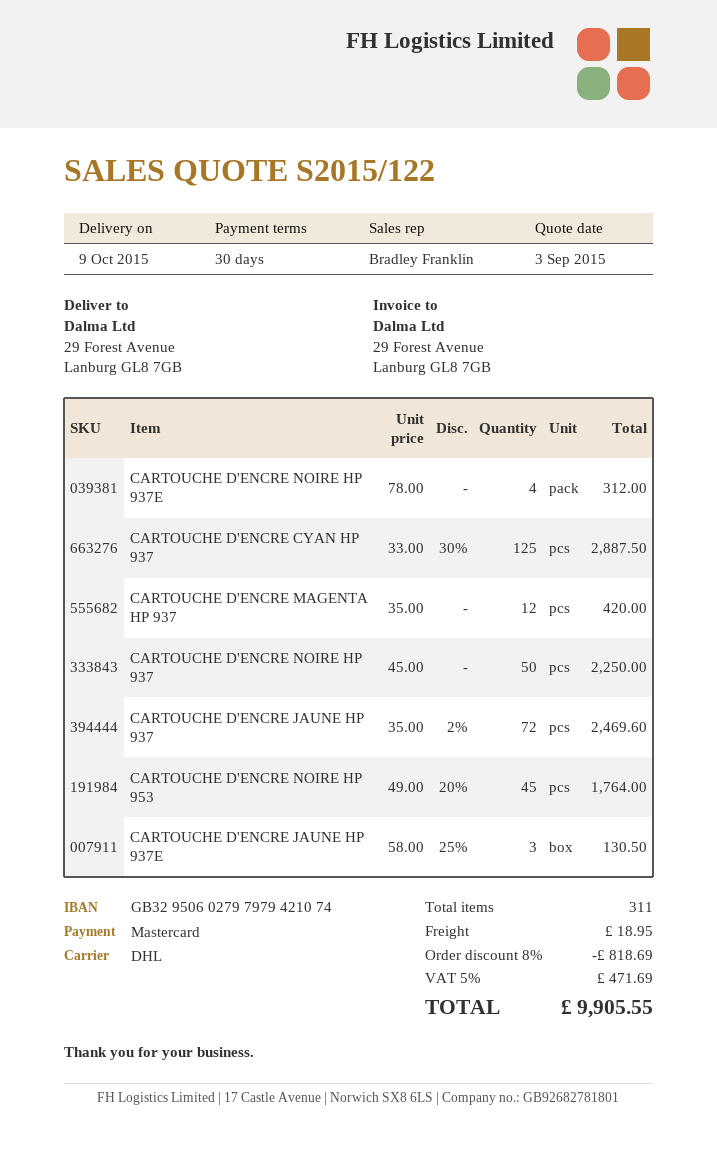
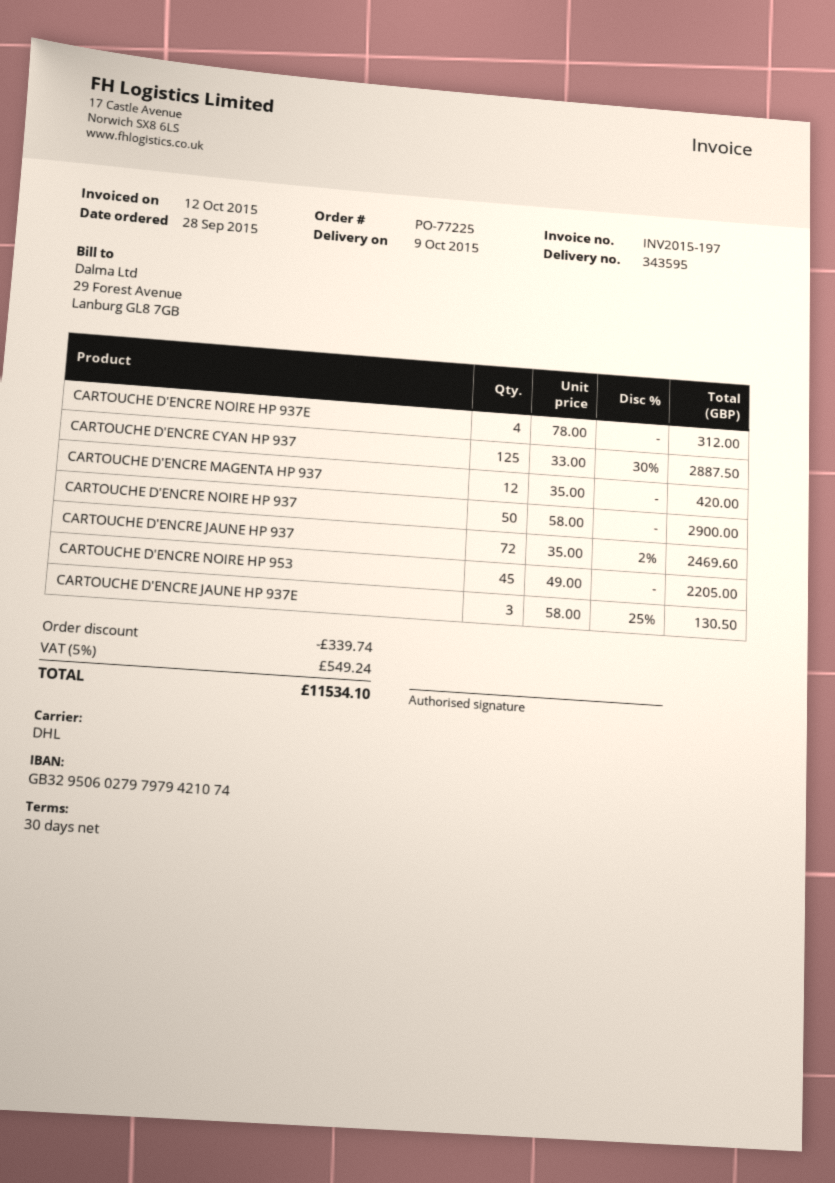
CARTOUCHE D'ENCRE NOIRE HP 937: 50 x 45.00 = 2250.00 -> 50 x 58.00 = 2900.00
CARTOUCHE D'ENCRE NOIRE HP 953: 45 x 49.00 - 20% = 1764.00 -> 45 x 49.00 = 2205.00
discount: 818.69 -> 339.74
shipping: 18.95 -> none
tax: 5% = 471.69 -> 5% = 549.24
total: 9905.55 -> 11534.10

